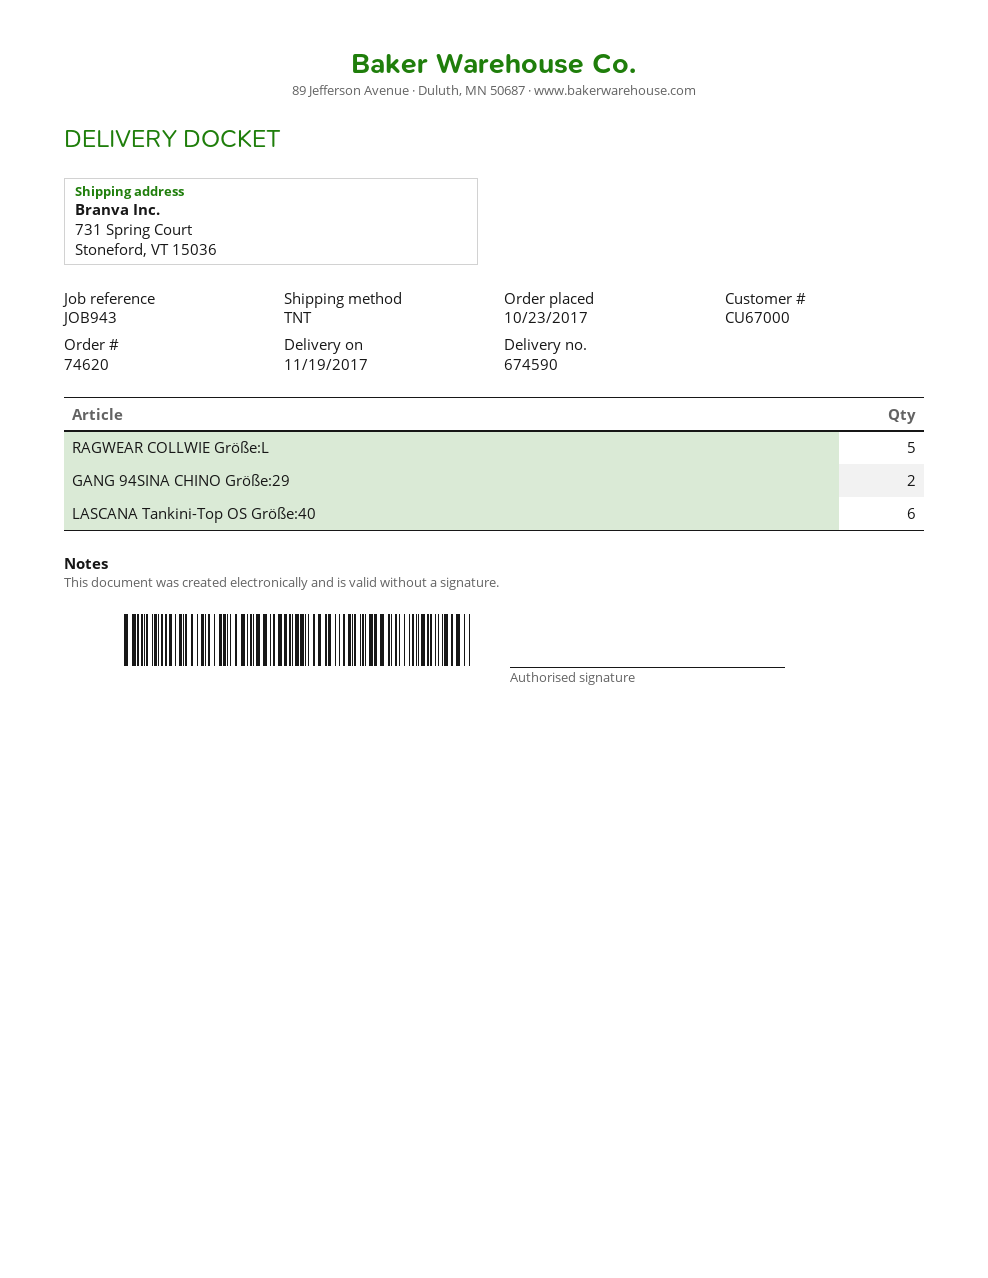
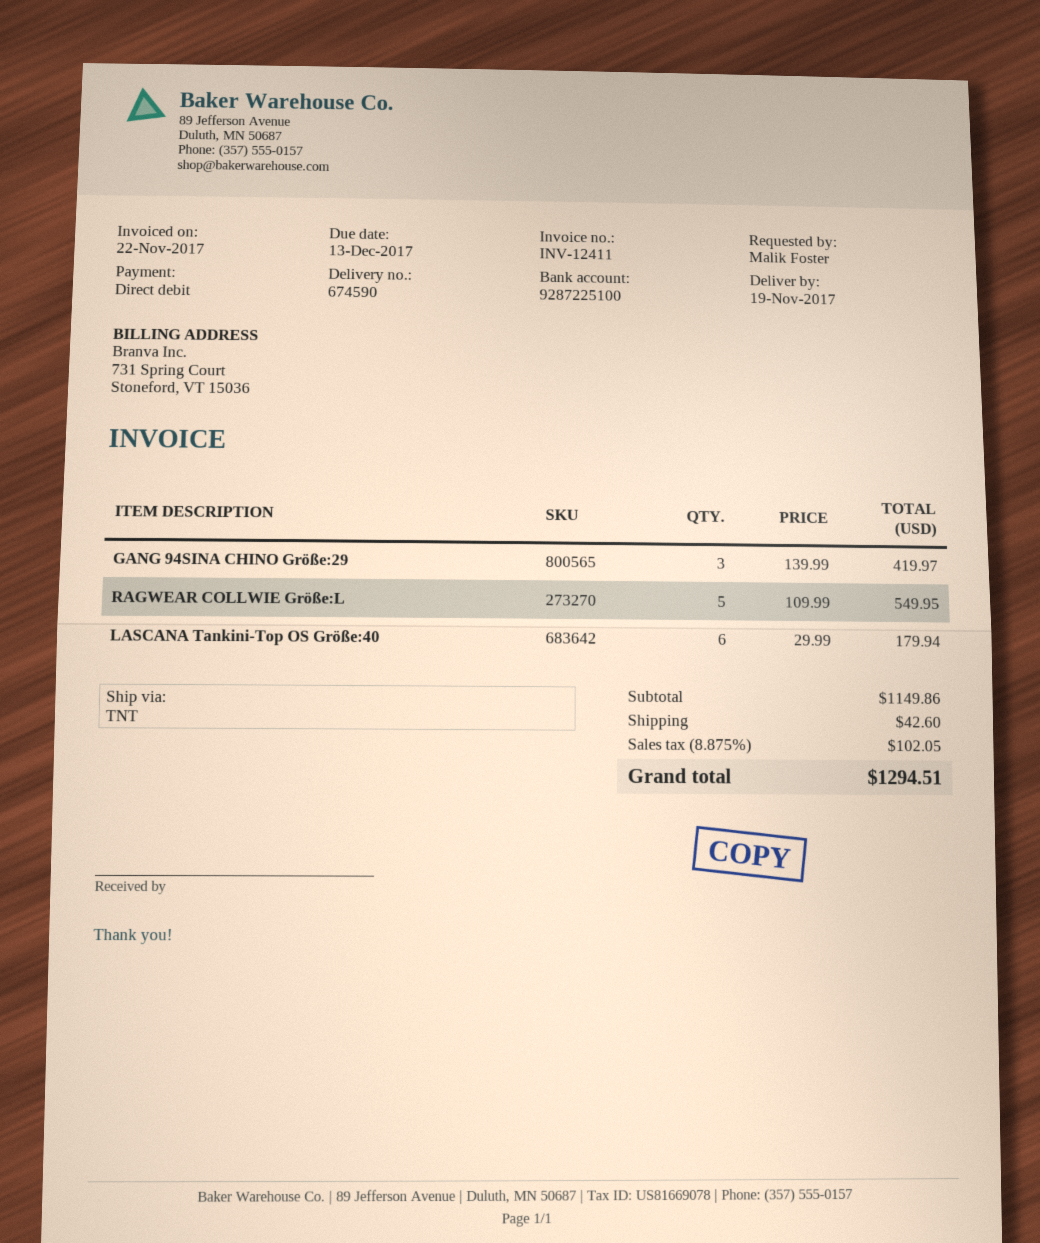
GANG 94SINA CHINO Größe:29: 2 -> 3

